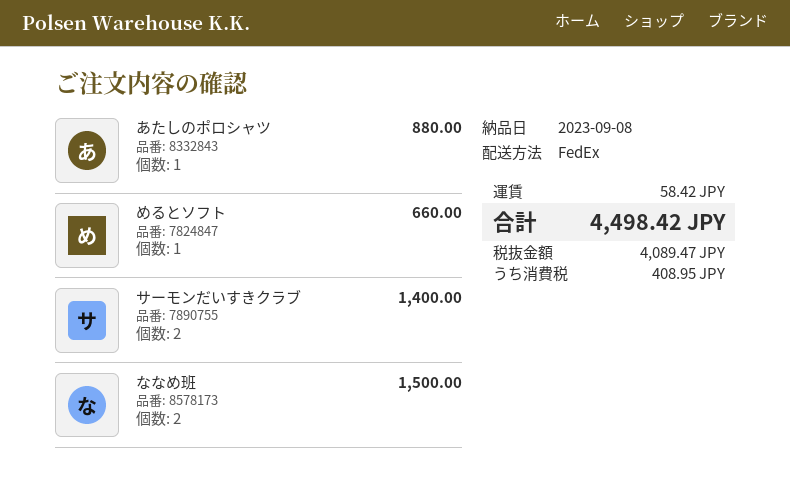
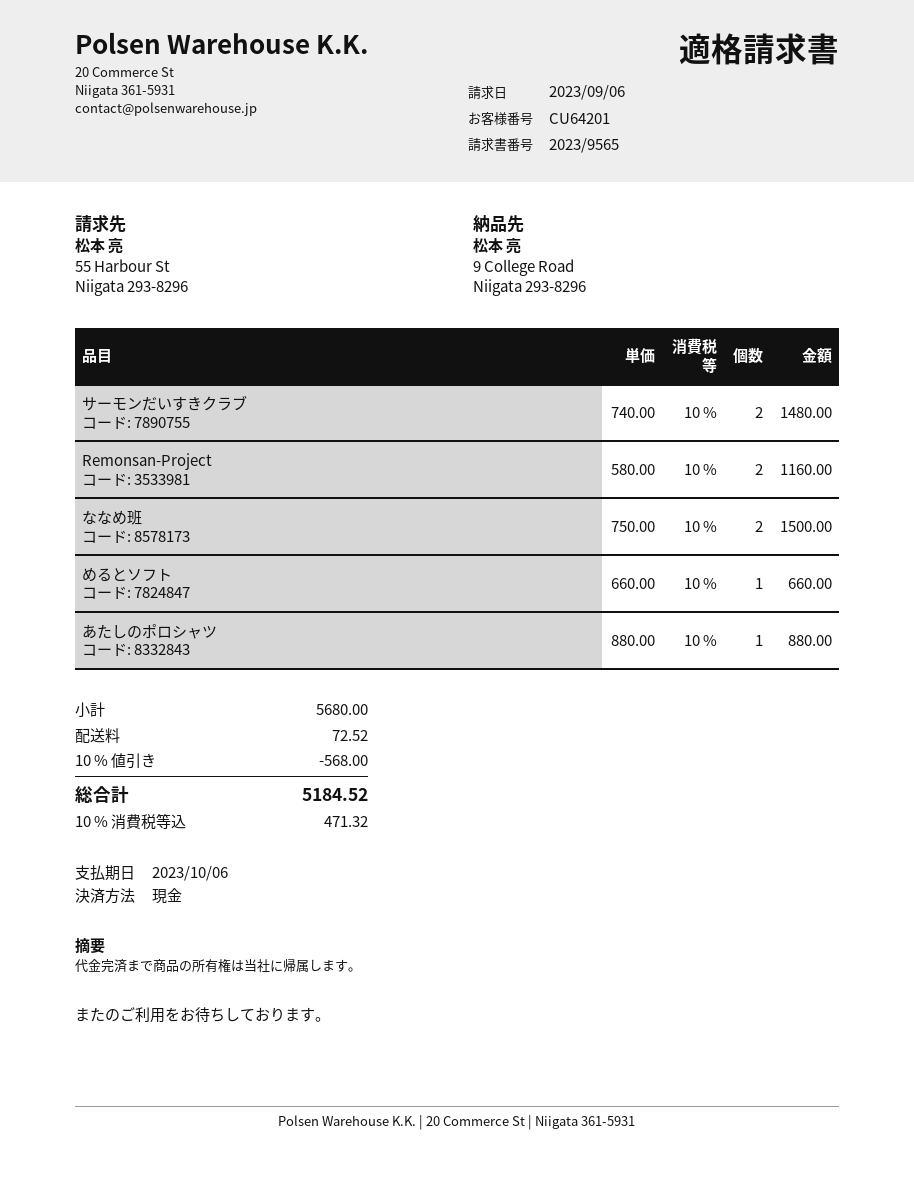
サーモンだいすきクラブ: 2 for 1400.00 -> 2 for 1480.00
Remonsan-Project: none -> 2 for 1160.00
discount: none -> 10% = 568.00
shipping: 58.42 -> 72.52
tax: 408.95 -> 471.32
total: 4498.42 -> 5184.52

